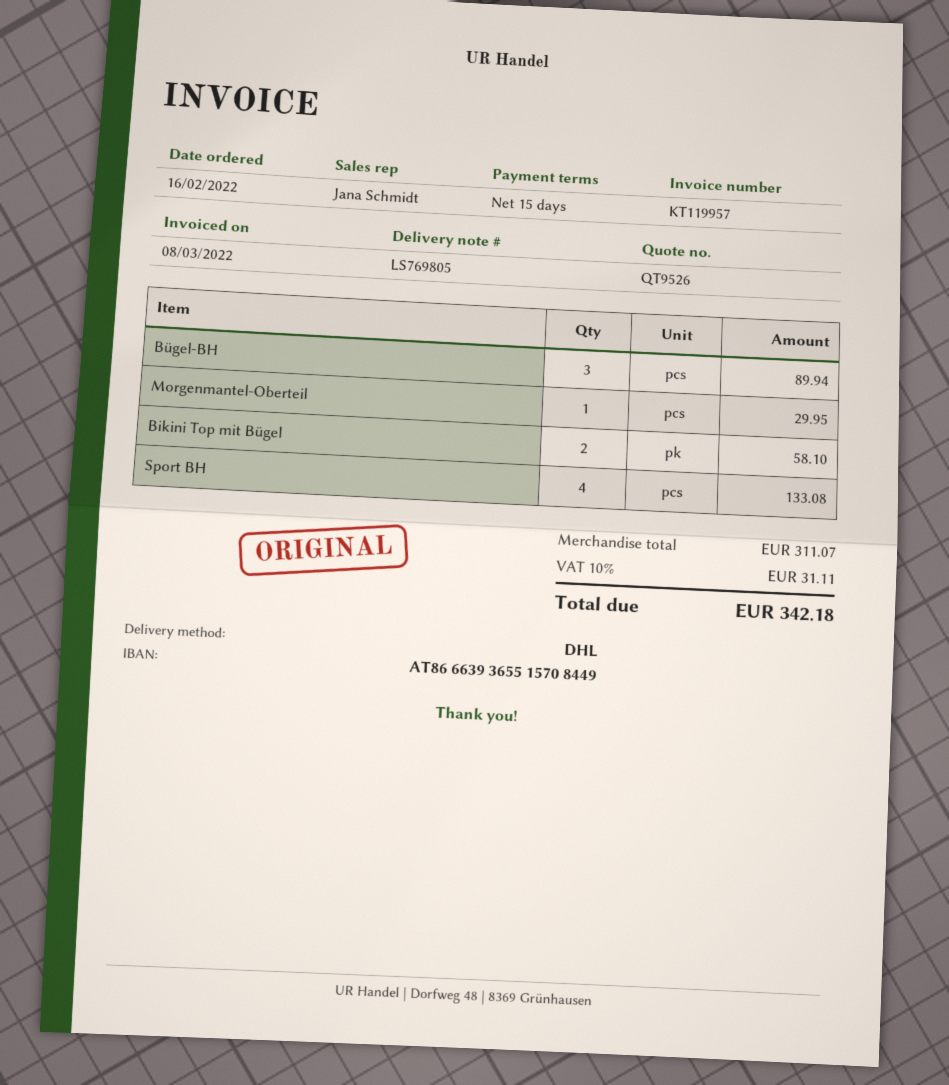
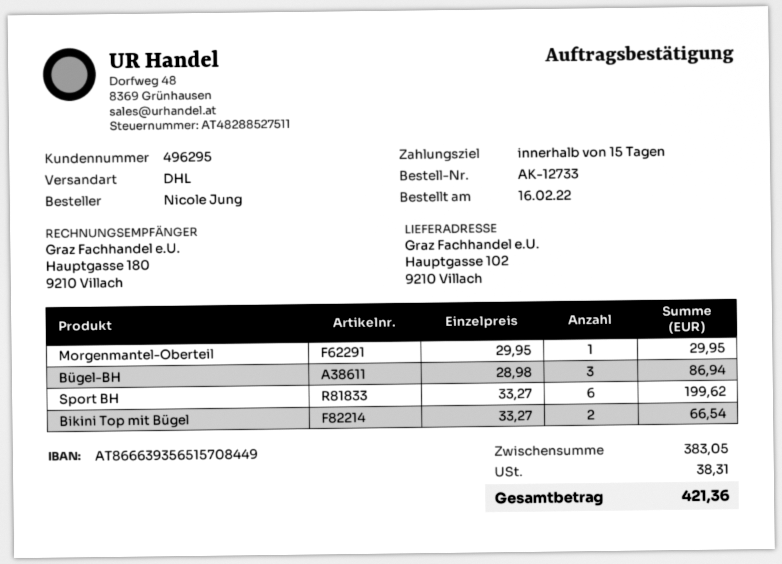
bank account: AT866639365515708449 -> AT866639356515708449
Bügel-BH: 3 for 89.94 -> 3 for 86.94
Bikini Top mit Bügel: 2 for 58.10 -> 2 for 66.54
Sport BH: 4 for 133.08 -> 6 for 199.62
subtotal: 311.07 -> 383.05
tax: 31.11 -> 38.31
total: 342.18 -> 421.36

